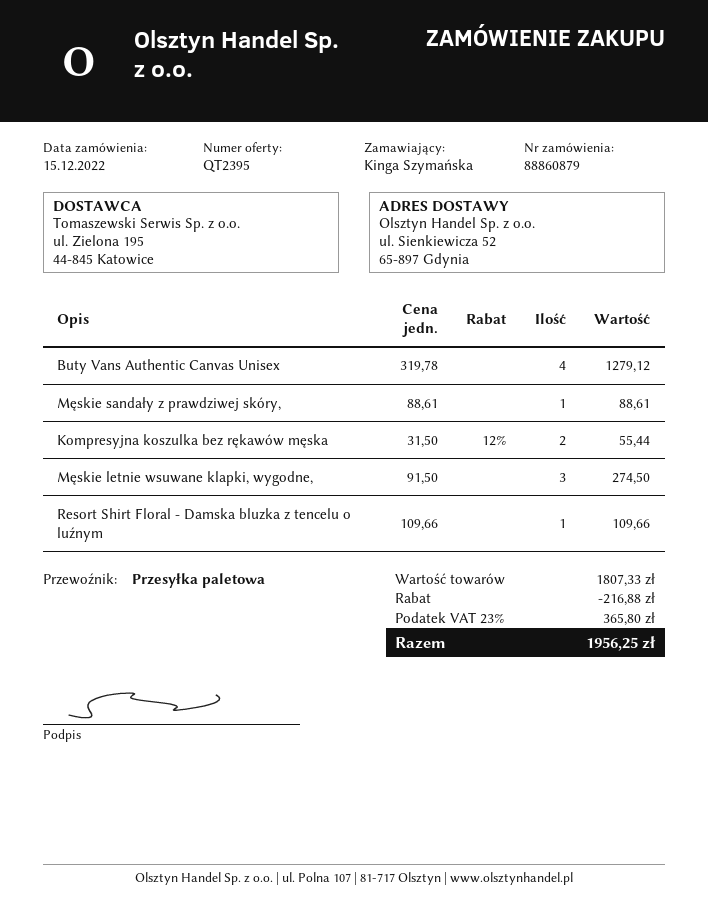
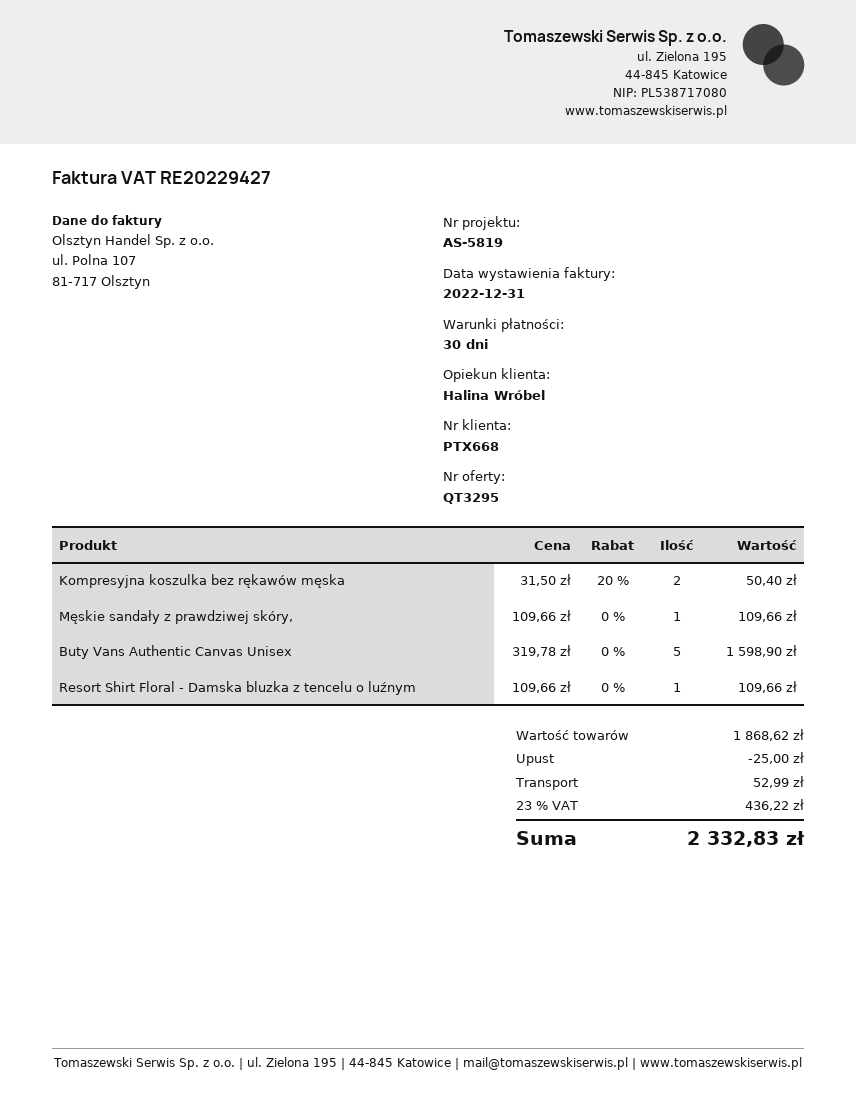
quote number: QT2395 -> QT3295
Buty Vans Authentic Canvas Unisex: 4 x 319.78 = 1279.12 -> 5 x 319.78 = 1598.90
Męskie sandały z prawdziwej skóry,: 1 x 88.61 = 88.61 -> 1 x 109.66 = 109.66
Kompresyjna koszulka bez rękawów męska: 2 x 31.50 - 12% = 55.44 -> 2 x 31.50 - 20% = 50.40
Męskie letnie wsuwane klapki, wygodne,: 3 x 91.50 = 274.50 -> none
subtotal: 1807.33 -> 1868.62
discount: 216.88 -> 25.00
shipping: none -> 52.99
tax: 23% = 365.80 -> 23% = 436.22
total: 1956.25 -> 2332.83

